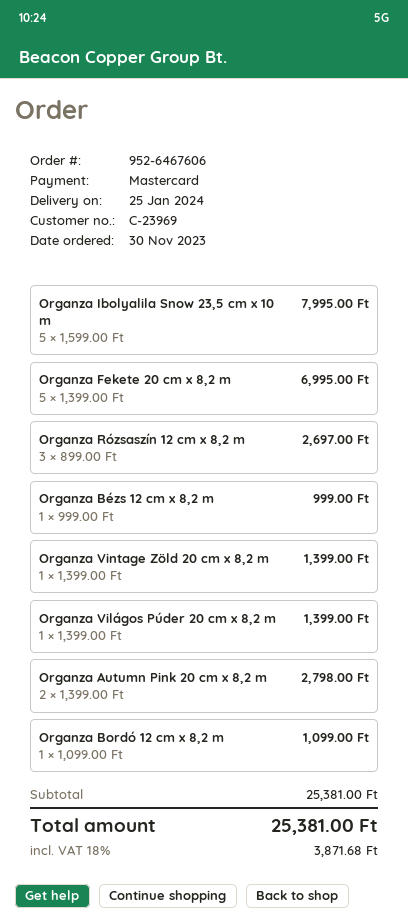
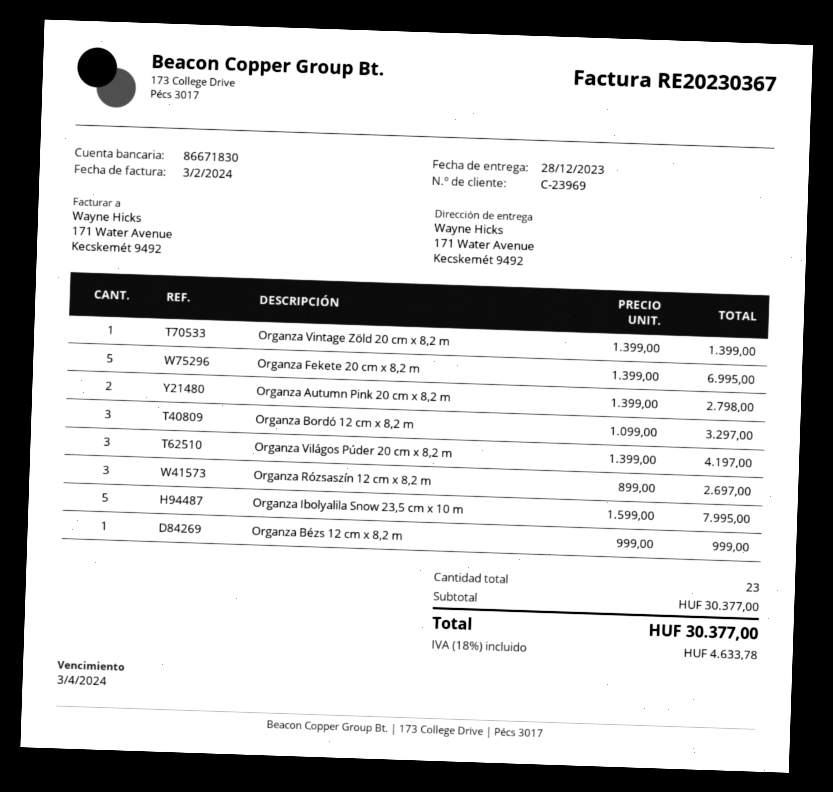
delivery date: 2024-01-25 -> 2023-12-28
Organza Világos Púder 20 cm x 8,2 m: 1 x 1399.00 = 1399.00 -> 3 x 1399.00 = 4197.00
Organza Bordó 12 cm x 8,2 m: 1 x 1099.00 = 1099.00 -> 3 x 1099.00 = 3297.00
subtotal: 25381.00 -> 30377.00
tax: 18% = 3871.68 -> 18% = 4633.78
total: 25381.00 -> 30377.00

